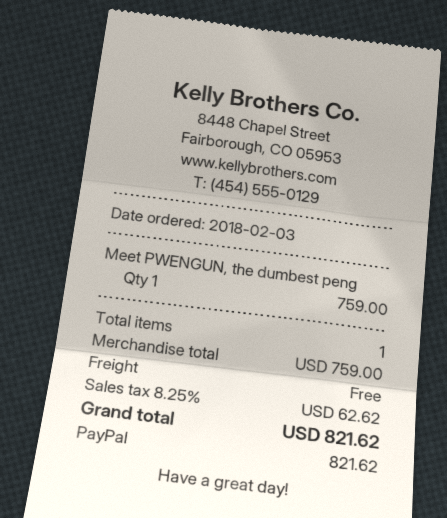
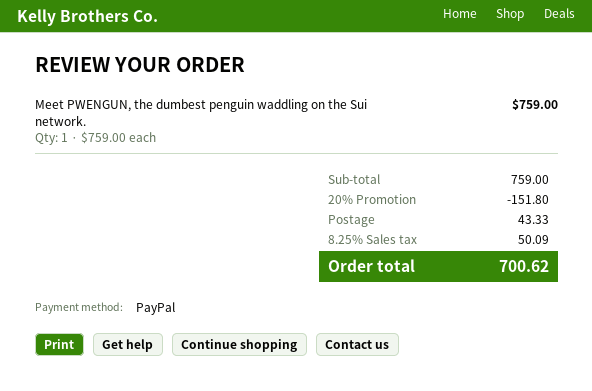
discount: none -> 20% = 151.80
shipping: 0.00 -> 43.33
tax: 8.25% = 62.62 -> 8.25% = 50.09
total: 821.62 -> 700.62

